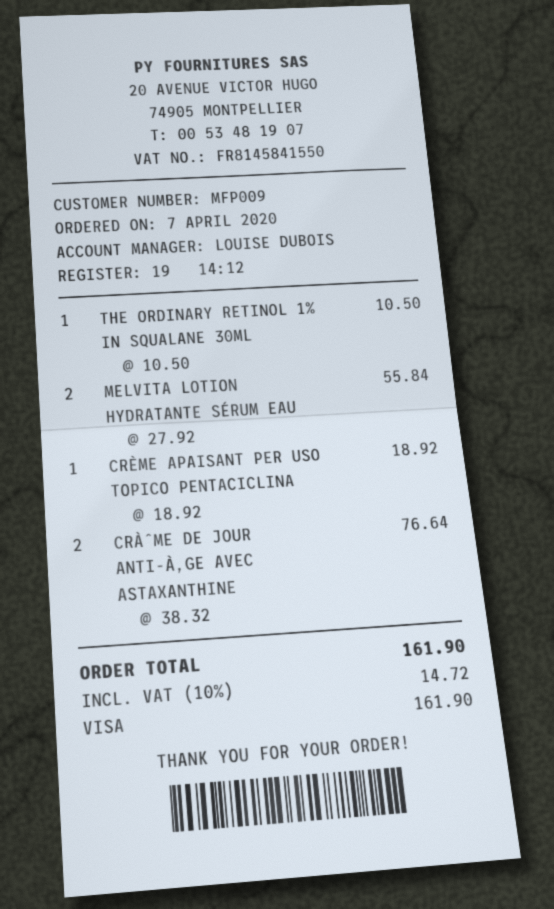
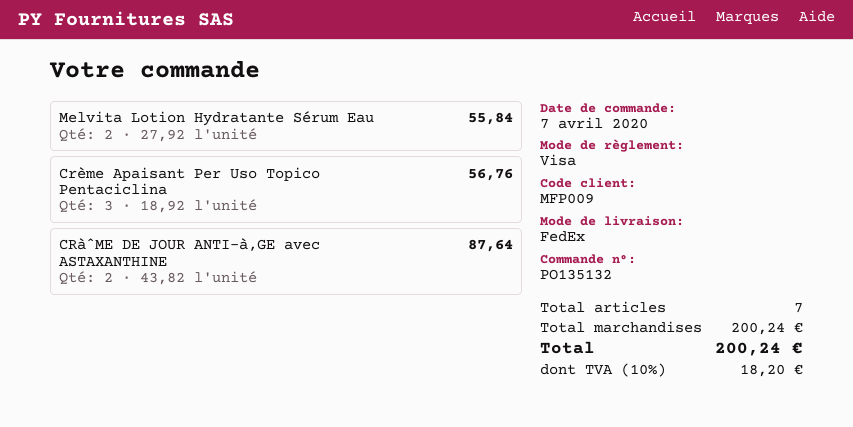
THE ORDINARY RETINOL 1% IN SQUALANE 30ML: 1 x 10.50 = 10.50 -> none
CRÈME APAISANT PER USO TOPICO PENTACICLINA: 1 x 18.92 = 18.92 -> 3 x 18.92 = 56.76
CRÀˆME DE JOUR ANTI-À‚GE AVEC ASTAXANTHINE: 2 x 38.32 = 76.64 -> 2 x 43.82 = 87.64
tax: 10% = 14.72 -> 10% = 18.20
total: 161.90 -> 200.24

